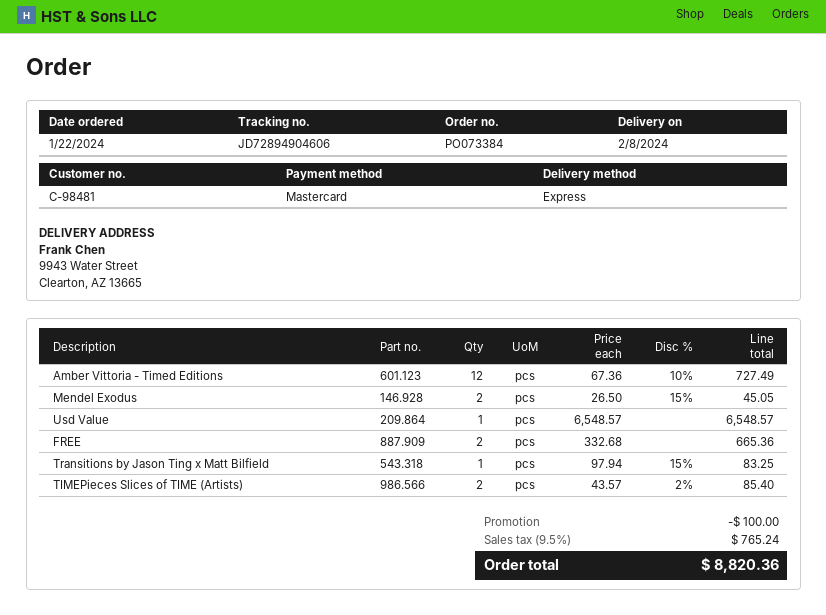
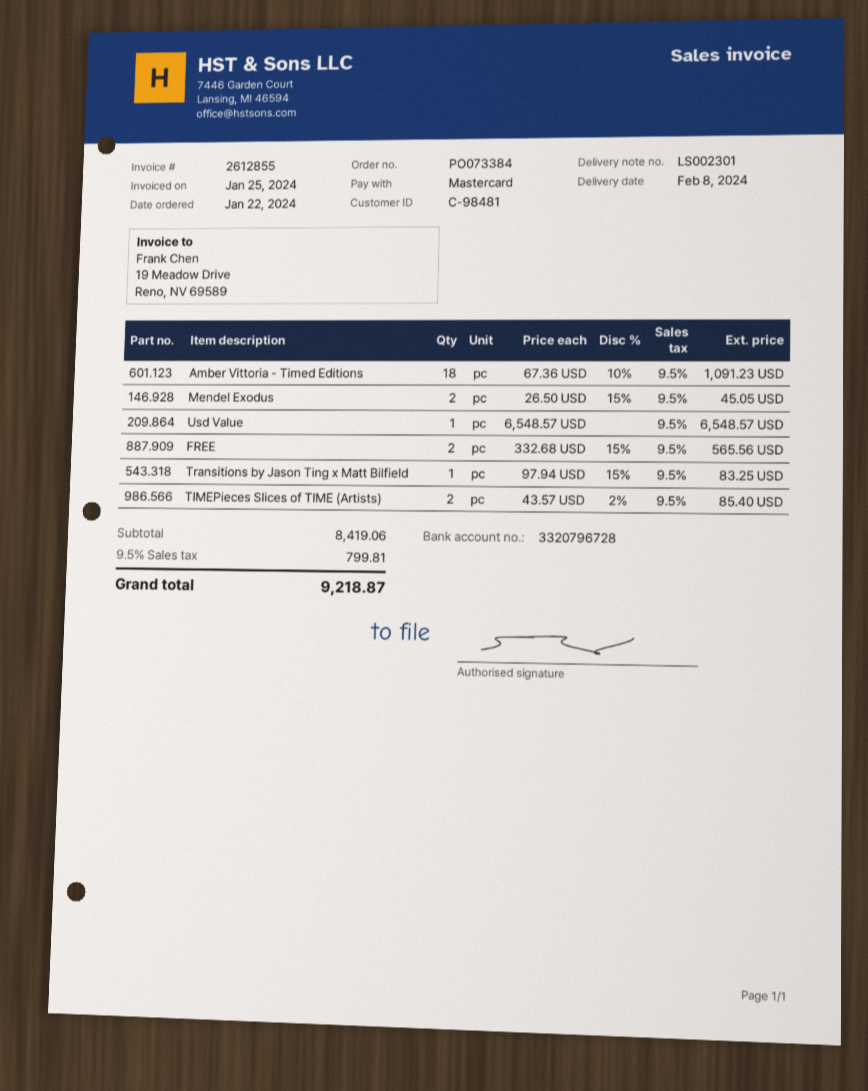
Amber Vittoria - Timed Editions: 12 x 67.36 - 10% = 727.49 -> 18 x 67.36 - 10% = 1091.23
FREE: 2 x 332.68 = 665.36 -> 2 x 332.68 - 15% = 565.56
discount: 100.00 -> none
tax: 9.5% = 765.24 -> 9.5% = 799.81
total: 8820.36 -> 9218.87

